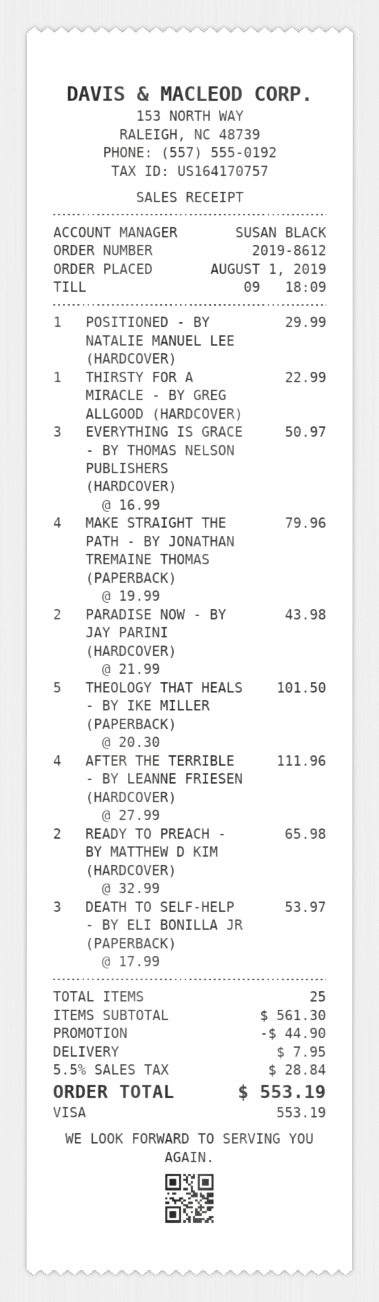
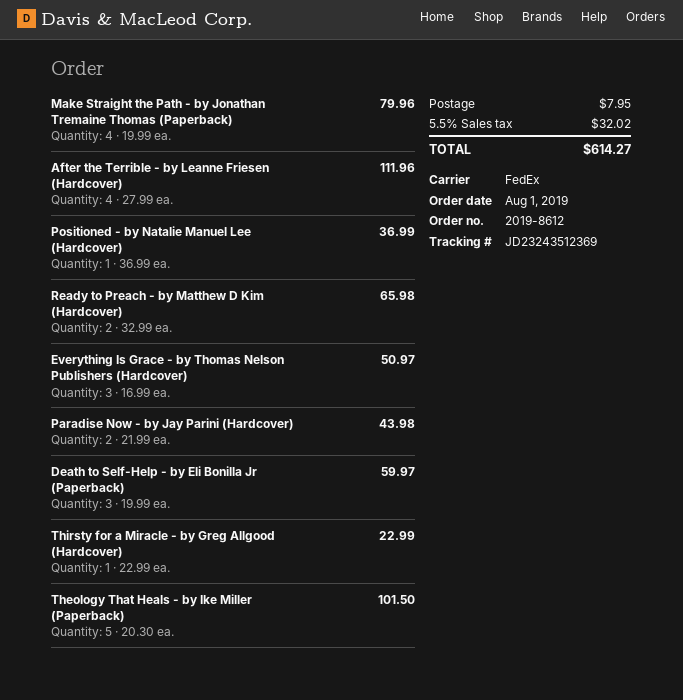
POSITIONED - BY NATALIE MANUEL LEE (HARDCOVER): 1 x 29.99 = 29.99 -> 1 x 36.99 = 36.99
DEATH TO SELF-HELP - BY ELI BONILLA JR (PAPERBACK): 3 x 17.99 = 53.97 -> 3 x 19.99 = 59.97
discount: 44.90 -> none
tax: 5.5% = 28.84 -> 5.5% = 32.02
total: 553.19 -> 614.27

